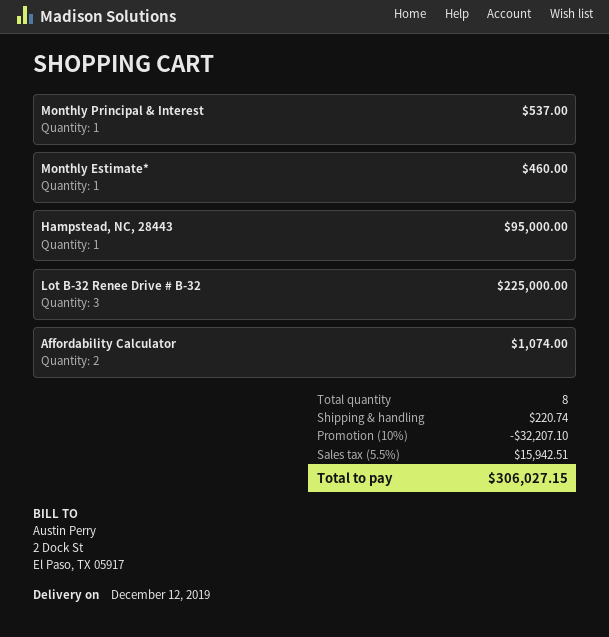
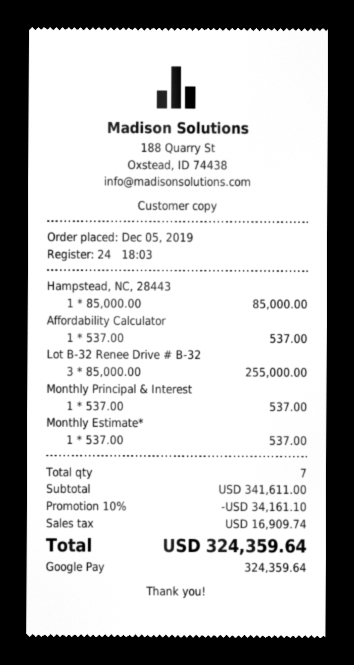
Monthly Estimate*: 1 for 460.00 -> 1 for 537.00
Hampstead, NC, 28443: 1 for 95000.00 -> 1 for 85000.00
Lot B-32 Renee Drive # B-32: 3 for 225000.00 -> 3 for 255000.00
Affordability Calculator: 2 for 1074.00 -> 1 for 537.00
total quantity: 8 -> 7
discount: 10% = 32207.10 -> 10% = 34161.10
shipping: 220.74 -> none
tax: 15942.51 -> 16909.74
total: 306027.15 -> 324359.64

